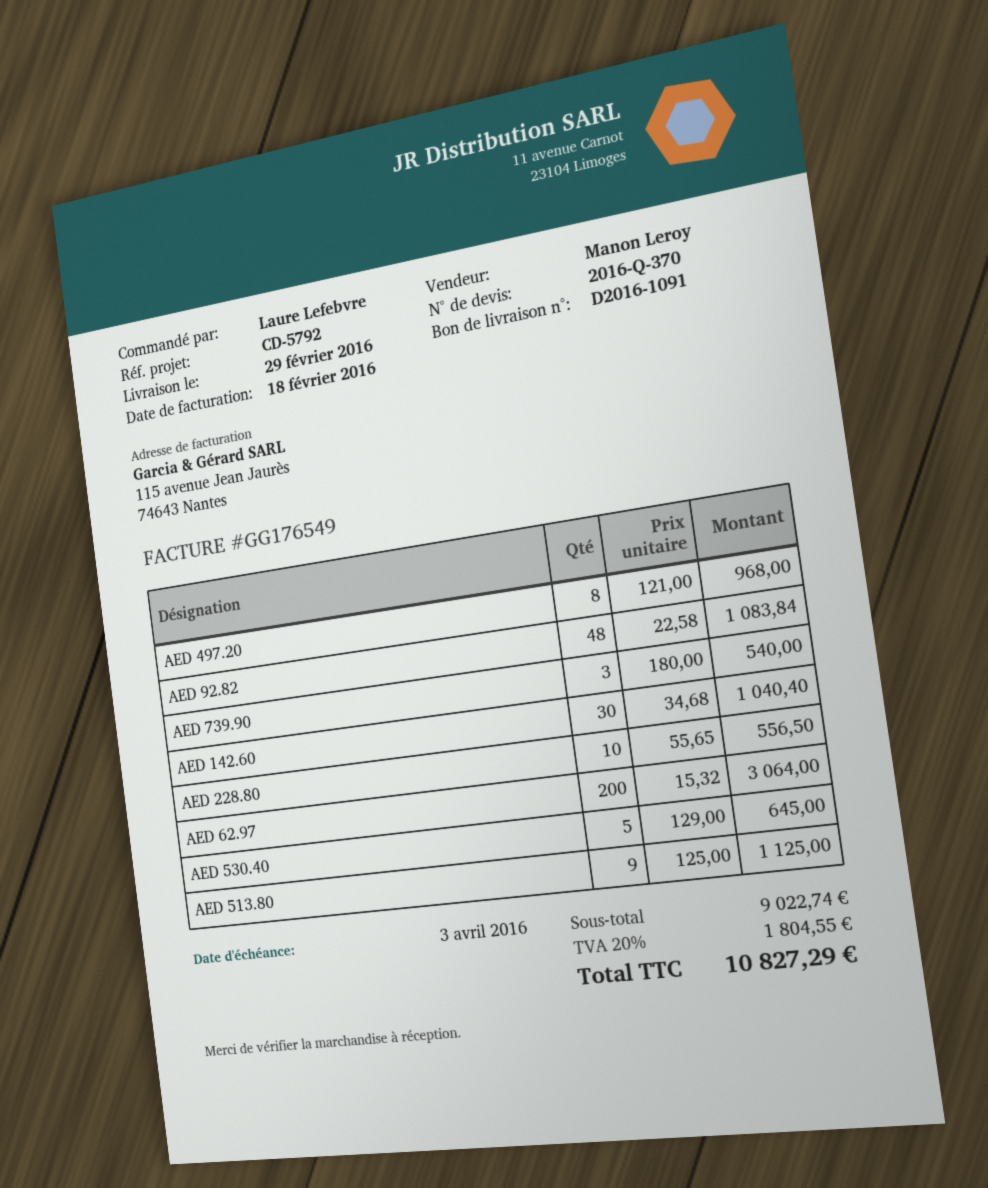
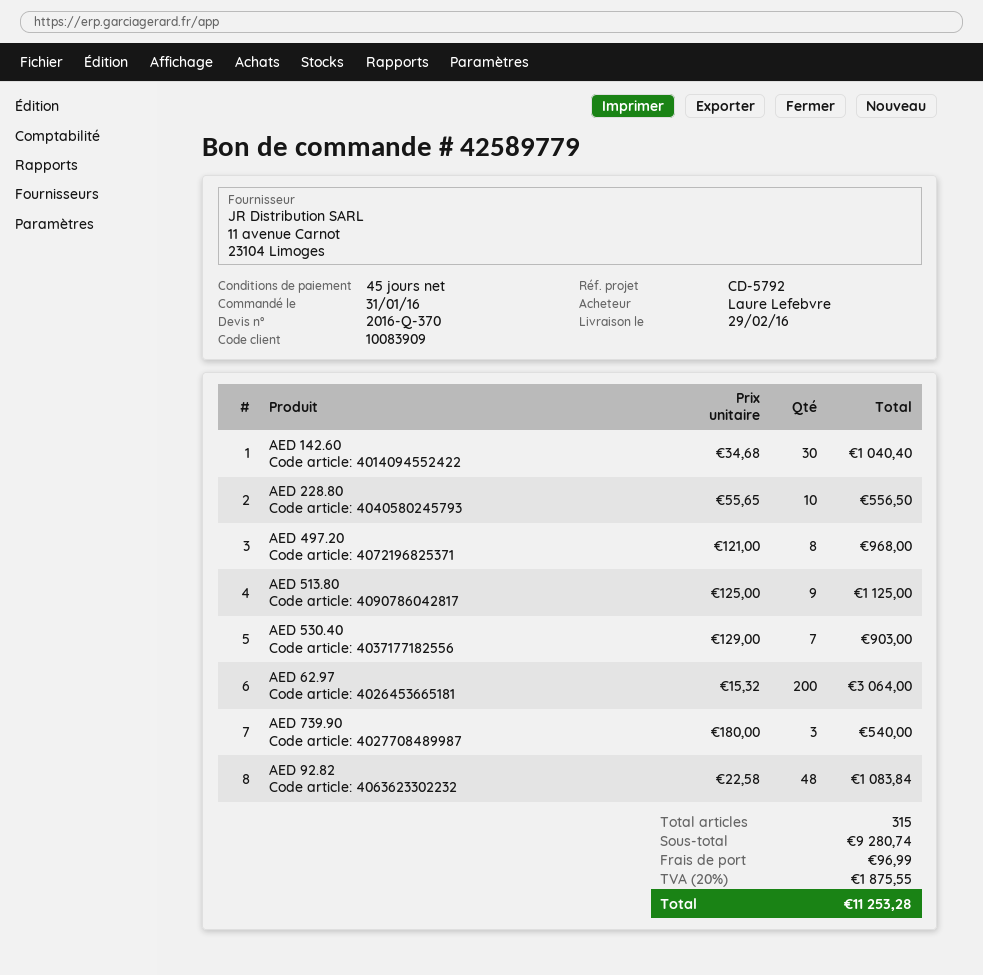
AED 530.40: 5 x 129.00 = 645.00 -> 7 x 129.00 = 903.00
subtotal: 9022.74 -> 9280.74
shipping: none -> 96.99
tax: 20% = 1804.55 -> 20% = 1875.55
total: 10827.29 -> 11253.28

